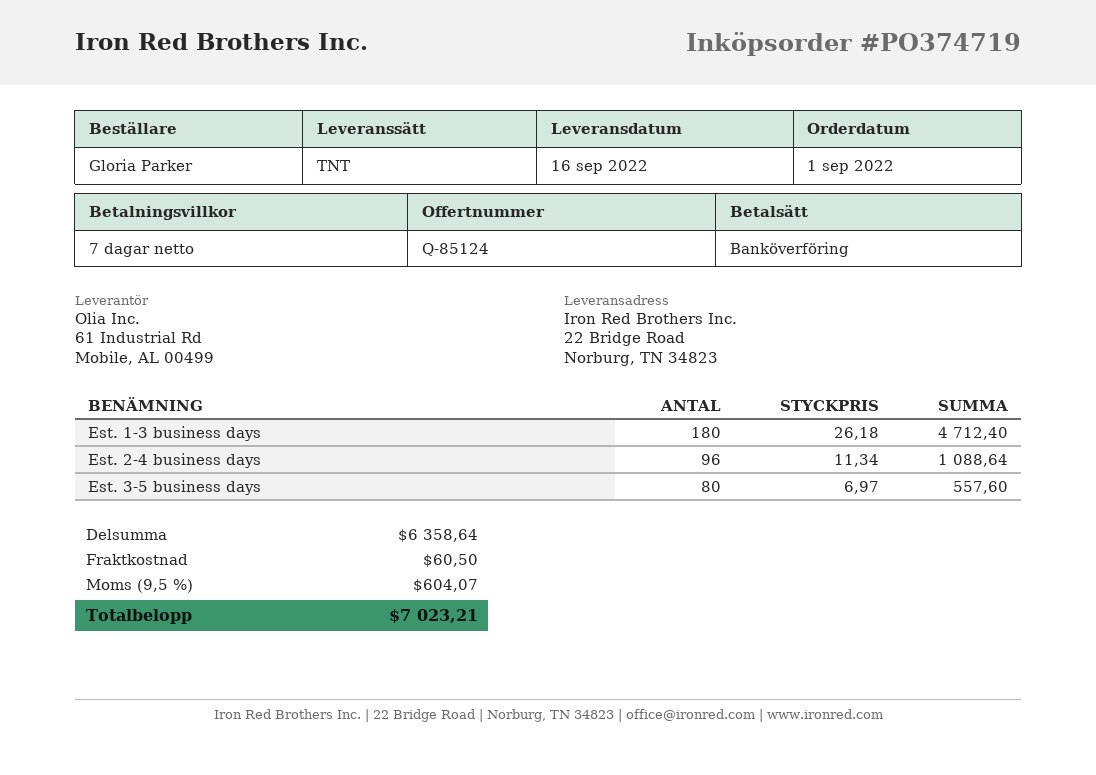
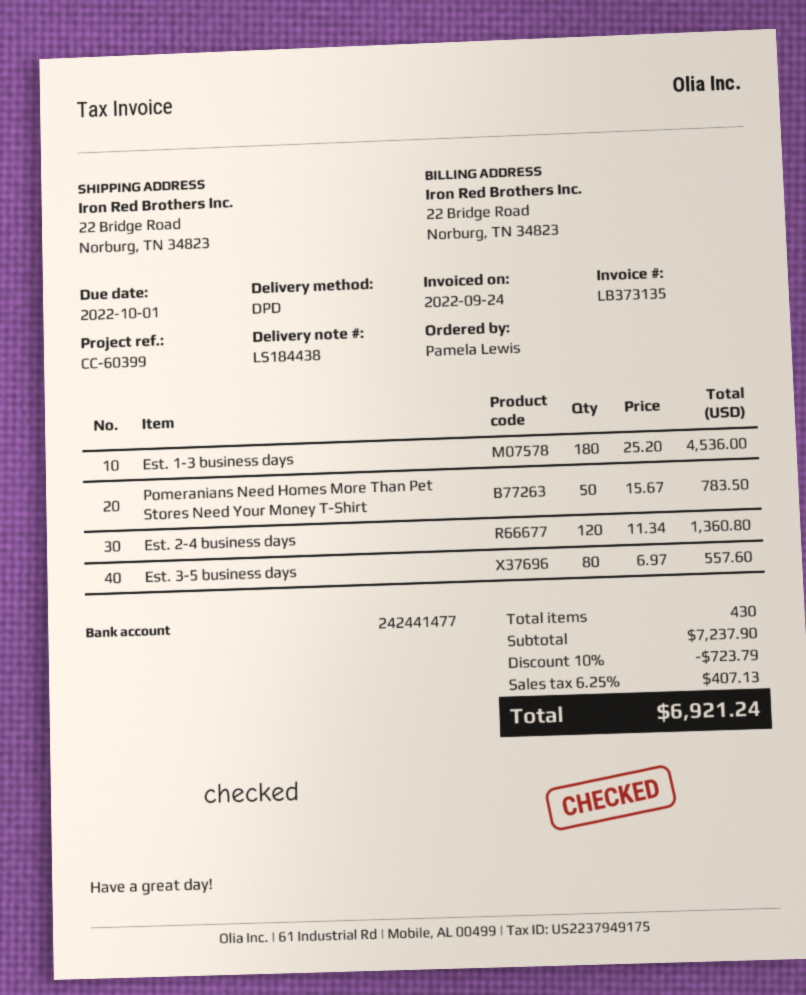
ordered by: Gloria Parker -> Pamela Lewis
shipping method: TNT -> DPD
Est. 1-3 business days: 180 x 26.18 = 4712.40 -> 180 x 25.20 = 4536.00
Est. 2-4 business days: 96 x 11.34 = 1088.64 -> 120 x 11.34 = 1360.80
Pomeranians Need Homes More Than Pet Stores Need Your Money T-Shirt: none -> 50 x 15.67 = 783.50
subtotal: 6358.64 -> 7237.90
discount: none -> 10% = 723.79
shipping: 60.50 -> none
tax: 9.5% = 604.07 -> 6.25% = 407.13
total: 7023.21 -> 6921.24

